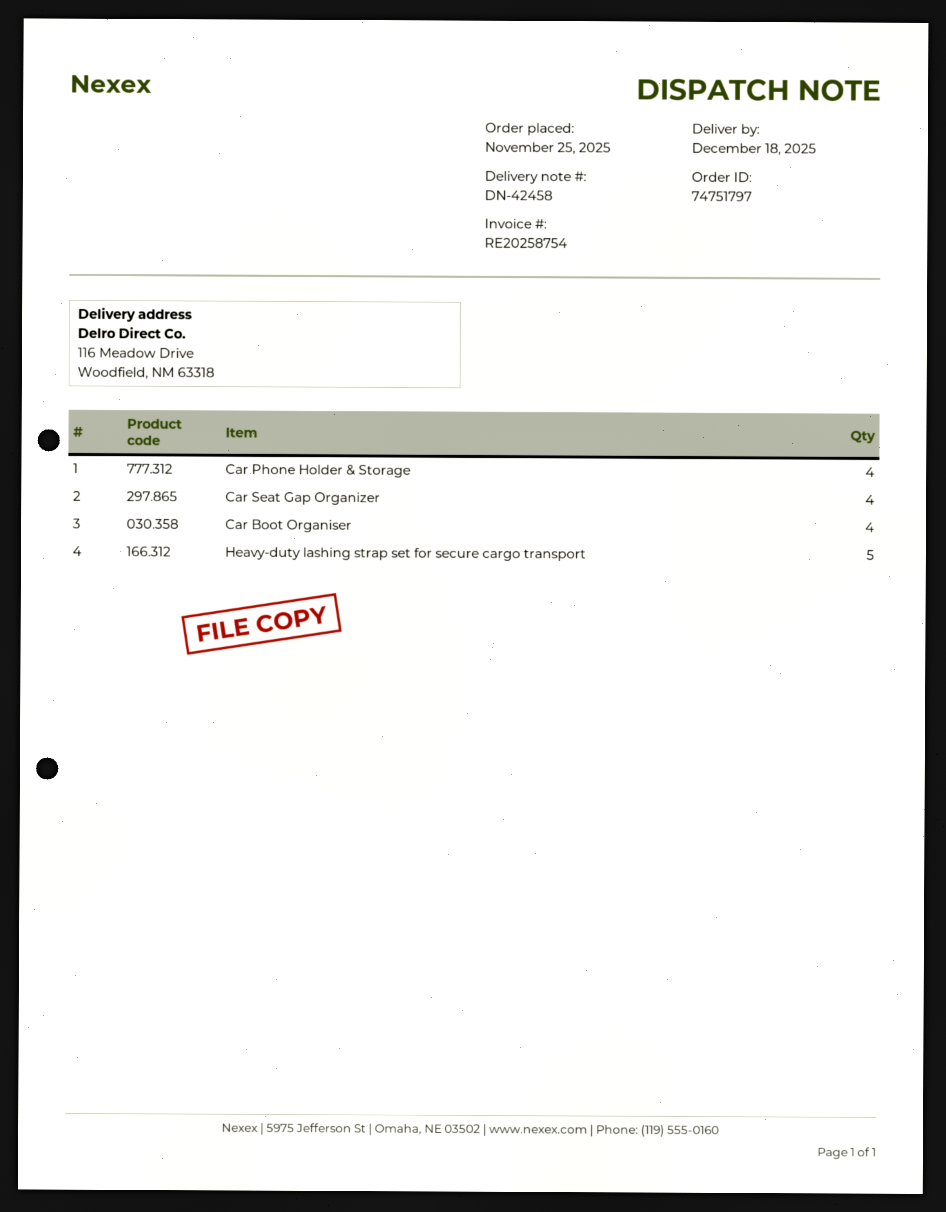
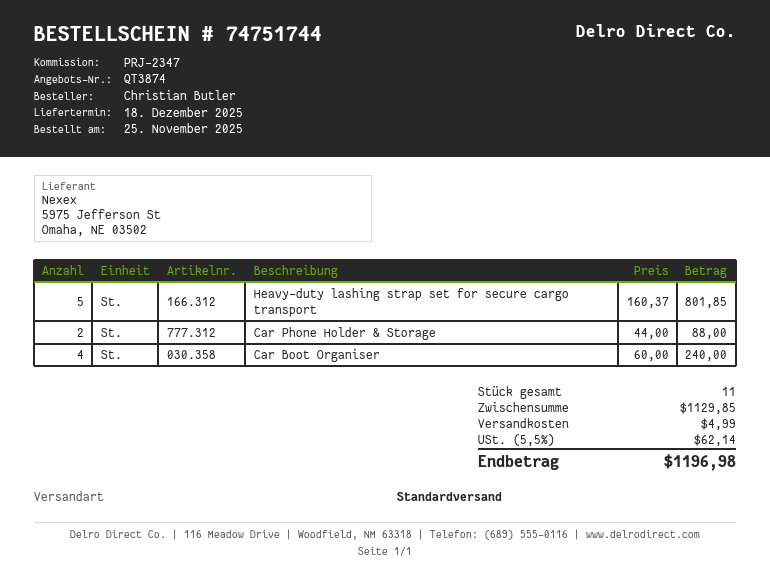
order number: 74751797 -> 74751744
Car Phone Holder & Storage: 4 -> 2
Car Seat Gap Organizer: 4 -> none

